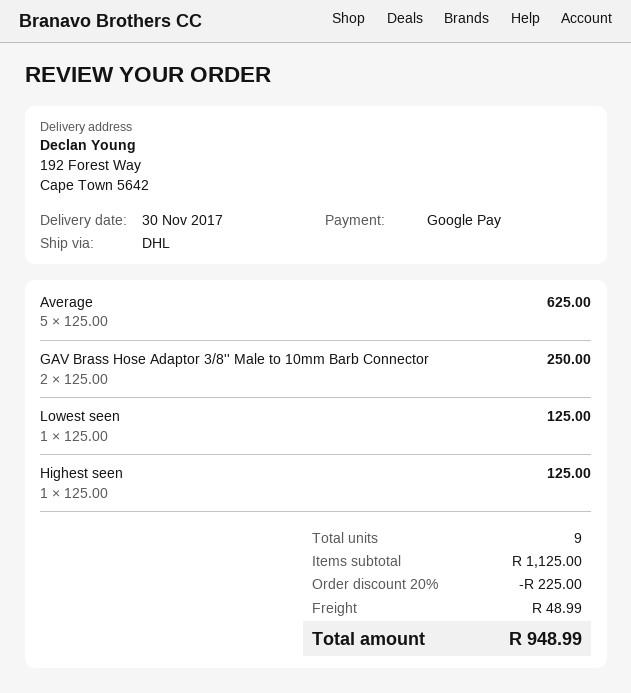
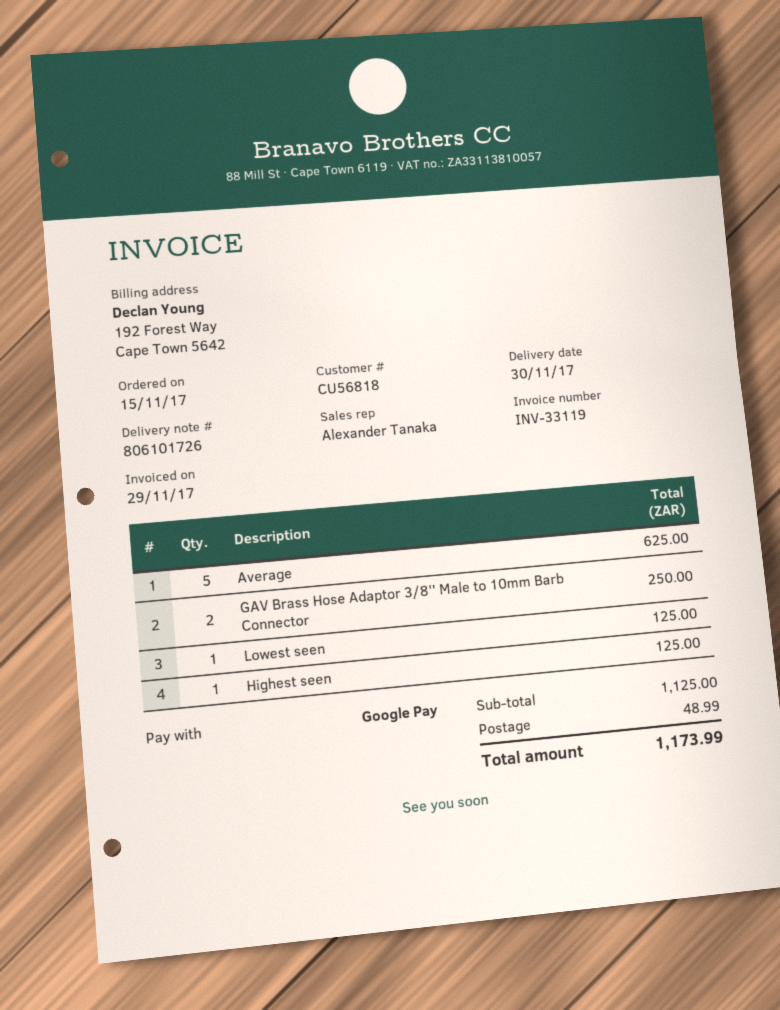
discount: 20% = 225.00 -> none
total: 948.99 -> 1173.99

